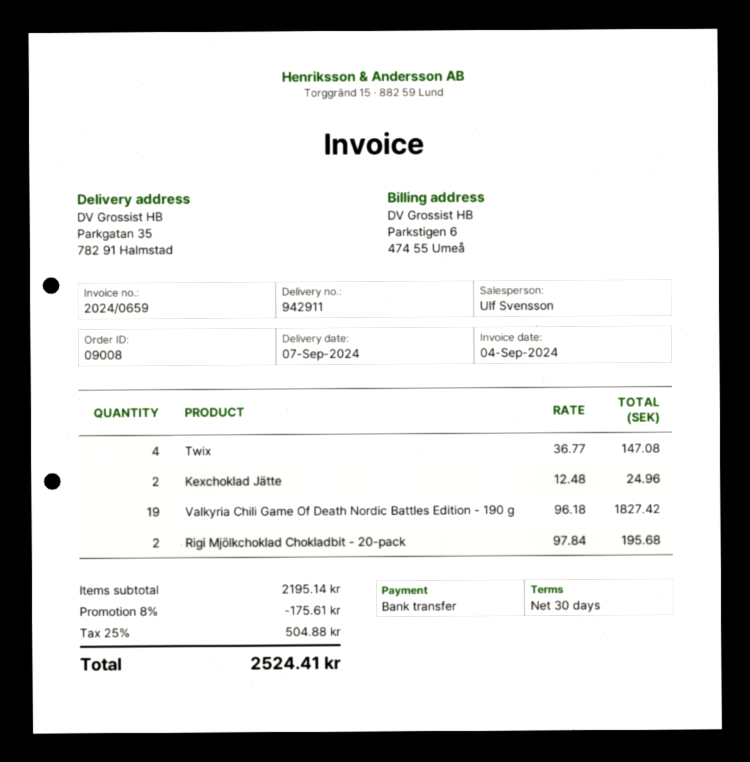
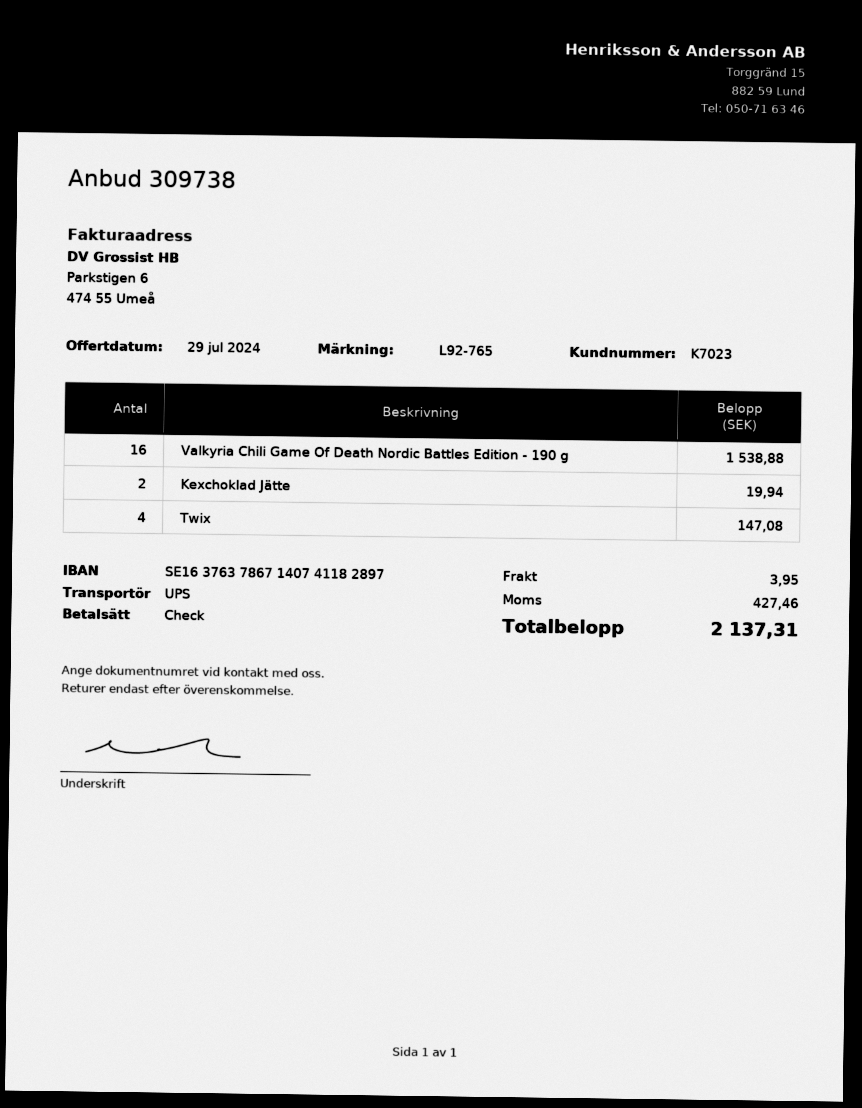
payment method: bank transfer -> cheque
Kexchoklad Jätte: 2 for 24.96 -> 2 for 19.94
Valkyria Chili Game Of Death Nordic Battles Edition - 190 g: 19 for 1827.42 -> 16 for 1538.88
Rigi Mjölkchoklad Chokladbit - 20-pack: 2 for 195.68 -> none
discount: 8% = 175.61 -> none
shipping: none -> 3.95
tax: 504.88 -> 427.46
total: 2524.41 -> 2137.31

